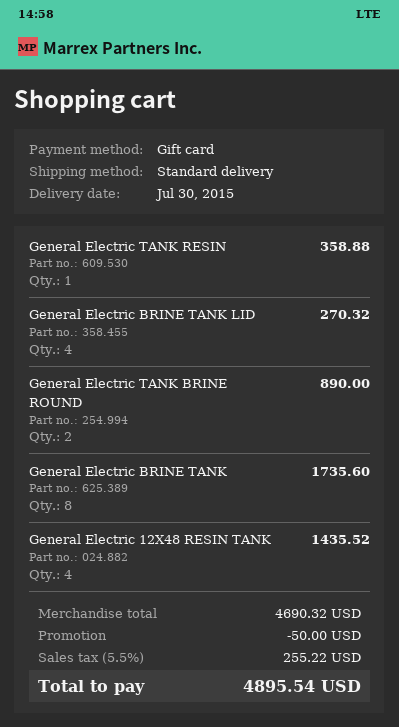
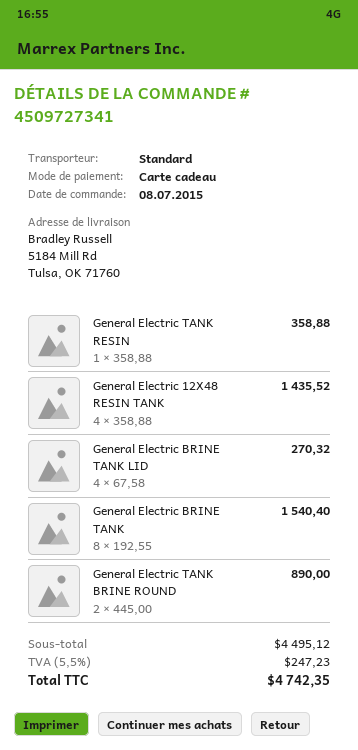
General Electric BRINE TANK: 8 for 1735.60 -> 8 for 1540.40
subtotal: 4690.32 -> 4495.12
discount: 50.00 -> none
tax: 5.5% = 255.22 -> 5.5% = 247.23
total: 4895.54 -> 4742.35

